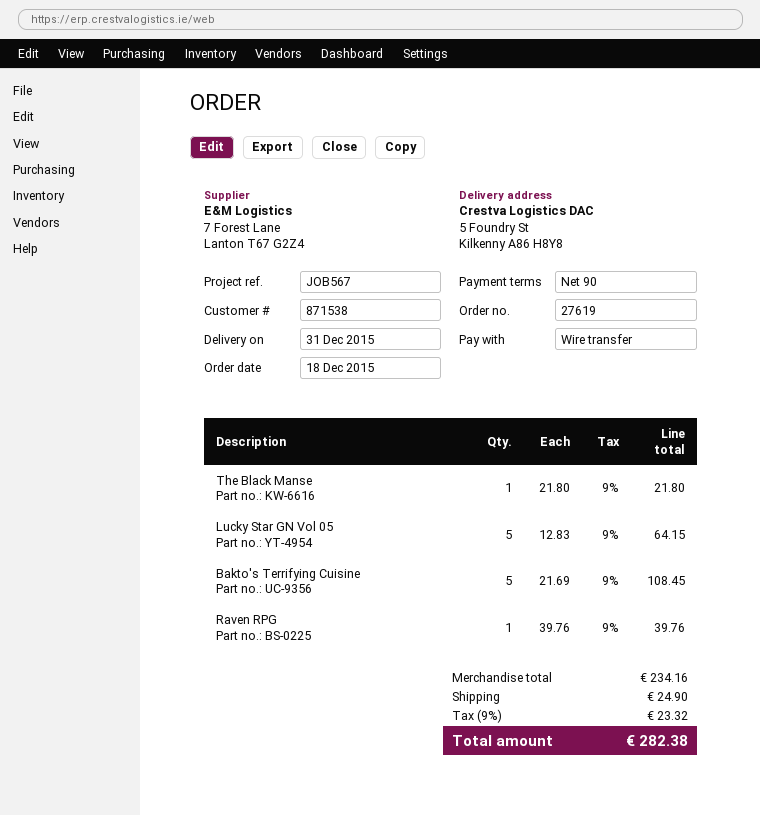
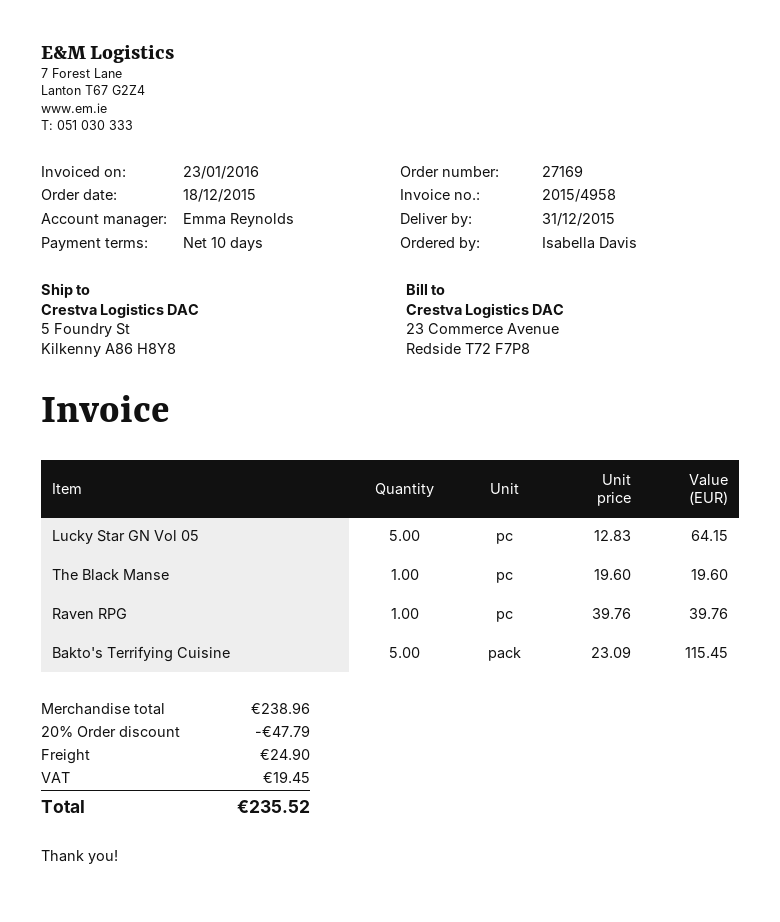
order number: 27619 -> 27169
payment terms: 90 days -> 10 days
The Black Manse: 1 x 21.80 = 21.80 -> 1 x 19.60 = 19.60
Bakto's Terrifying Cuisine: 5 x 21.69 = 108.45 -> 5 x 23.09 = 115.45
subtotal: 234.16 -> 238.96
discount: none -> 20% = 47.79
tax: 23.32 -> 19.45
total: 282.38 -> 235.52

